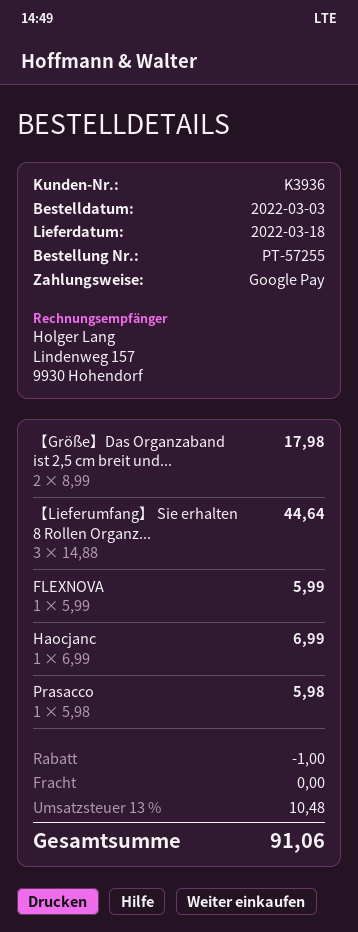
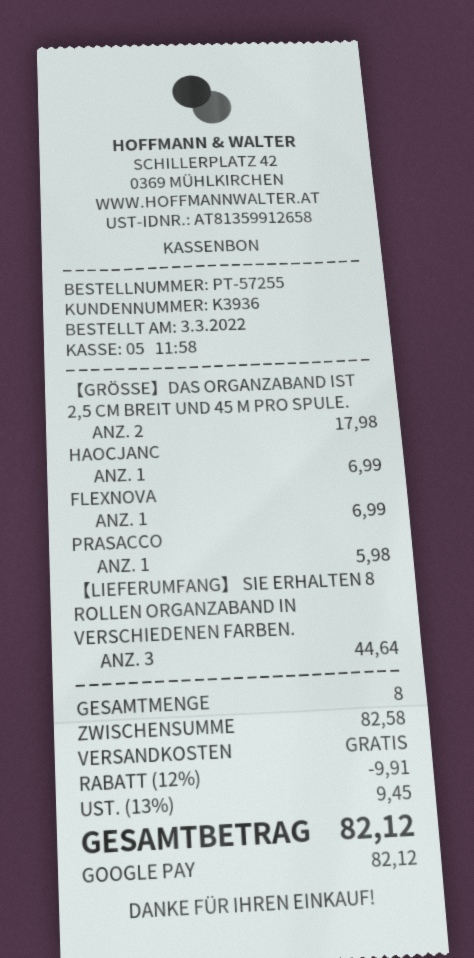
FLEXNOVA: 1 for 5.99 -> 1 for 6.99
discount: 1.00 -> 9.91
tax: 13% = 10.48 -> 13% = 9.45
total: 91.06 -> 82.12

